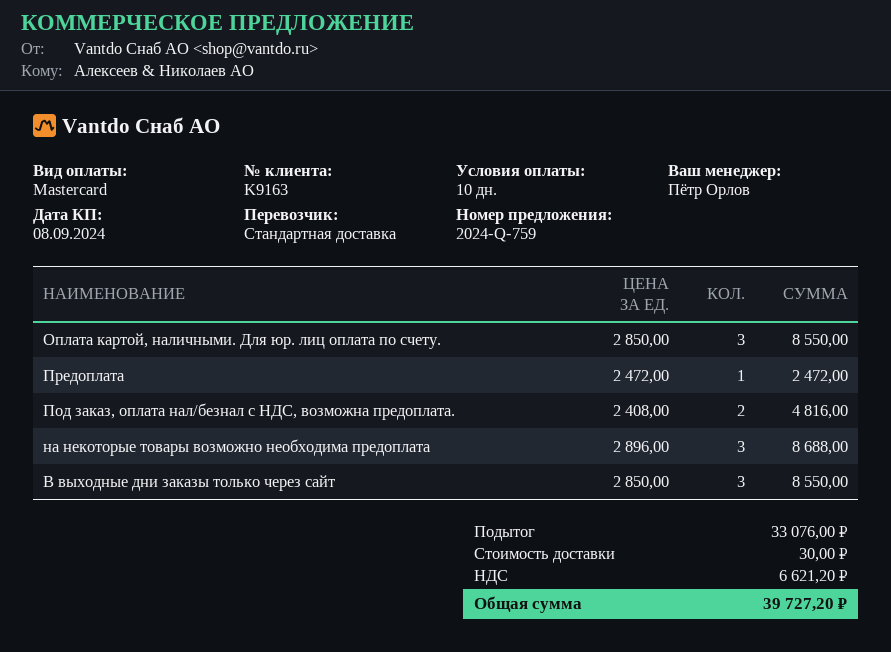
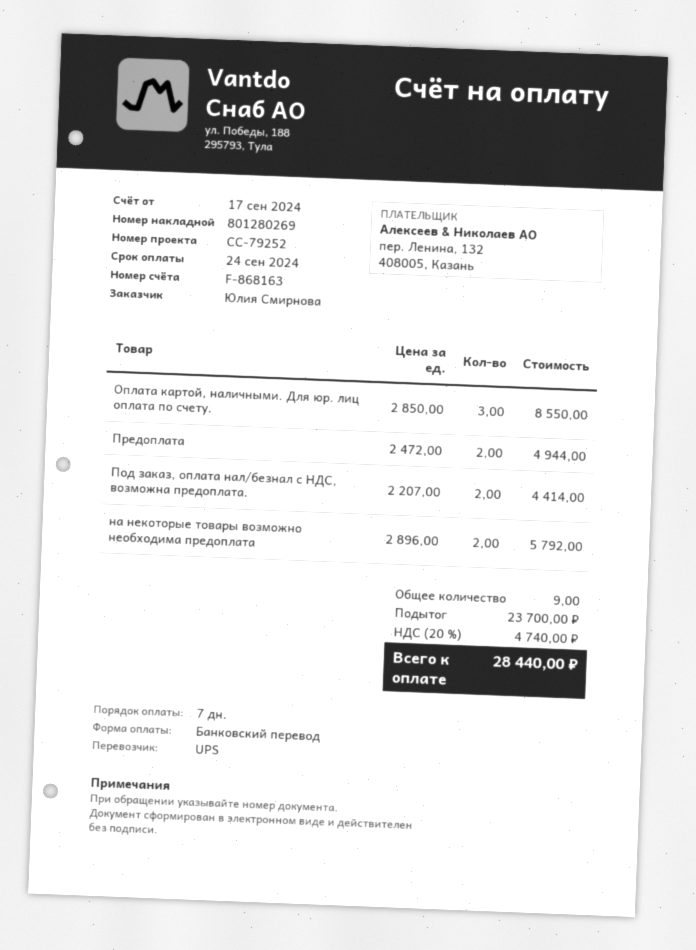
payment terms: 10 days -> 7 days
payment method: Mastercard -> bank transfer
shipping method: standard -> UPS
Предоплата: 1 x 2472.00 = 2472.00 -> 2 x 2472.00 = 4944.00
Под заказ, оплата нал/безнал с НДС, возможна предоплата.: 2 x 2408.00 = 4816.00 -> 2 x 2207.00 = 4414.00
на некоторые товары возможно необходима предоплата: 3 x 2896.00 = 8688.00 -> 2 x 2896.00 = 5792.00
В выходные дни заказы только через сайт: 3 x 2850.00 = 8550.00 -> none
subtotal: 33076.00 -> 23700.00
shipping: 30.00 -> none
tax: 6621.20 -> 4740.00
total: 39727.20 -> 28440.00

